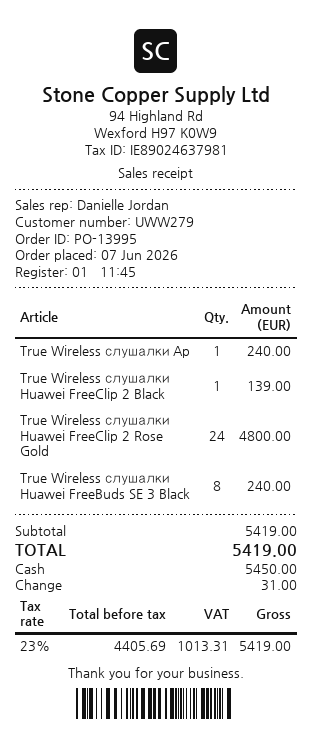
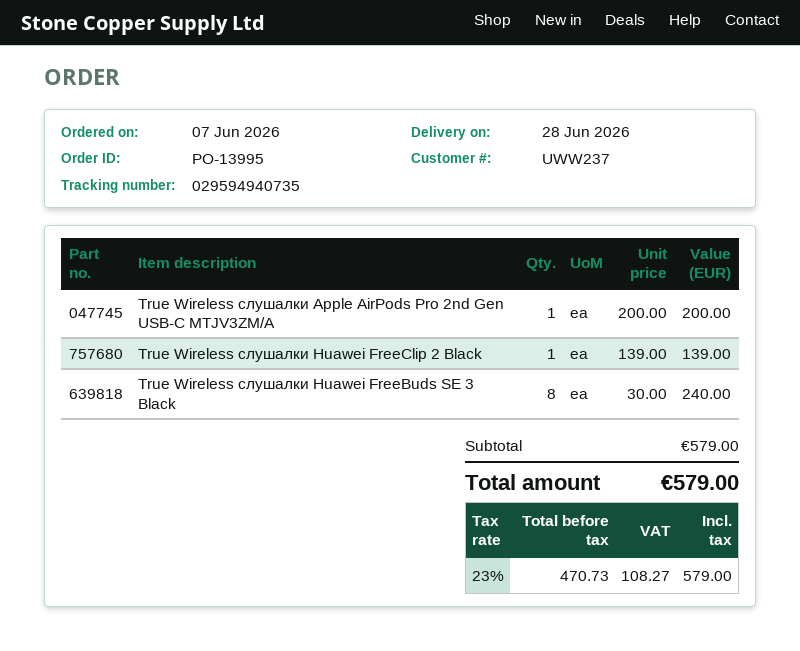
customer number: UWW279 -> UWW237
True Wireless слушалки Ap: 1 for 240.00 -> 1 for 200.00
True Wireless слушалки Huawei FreeClip 2 Rose Gold: 24 for 4800.00 -> none
subtotal: 5419.00 -> 579.00
net: 4405.69 -> 470.73
tax: 23% = 1013.31 -> 23% = 108.27
total: 5419.00 -> 579.00

